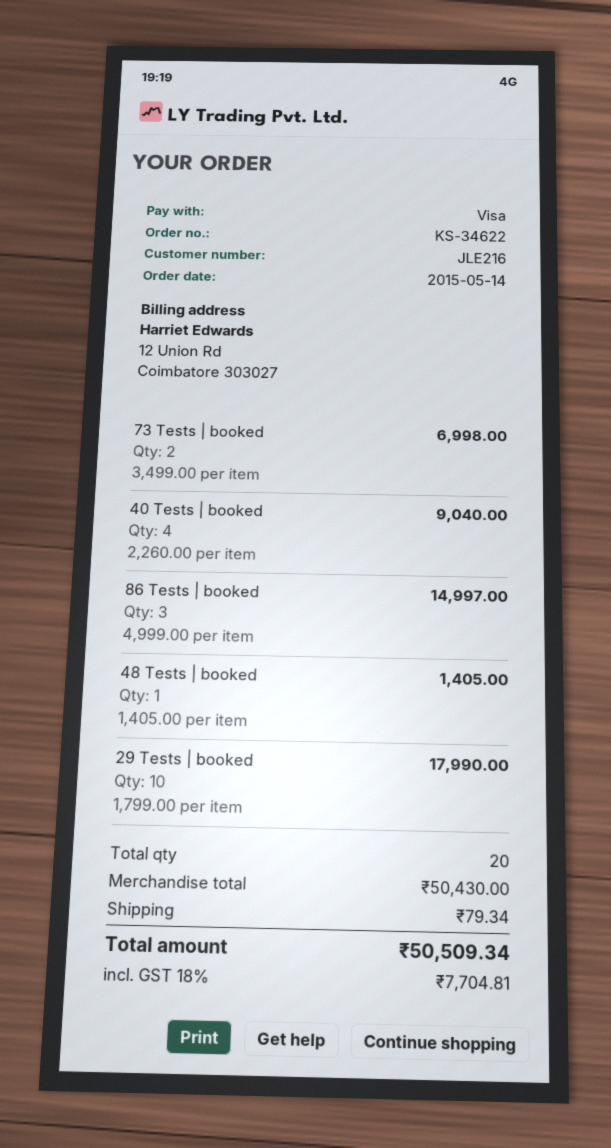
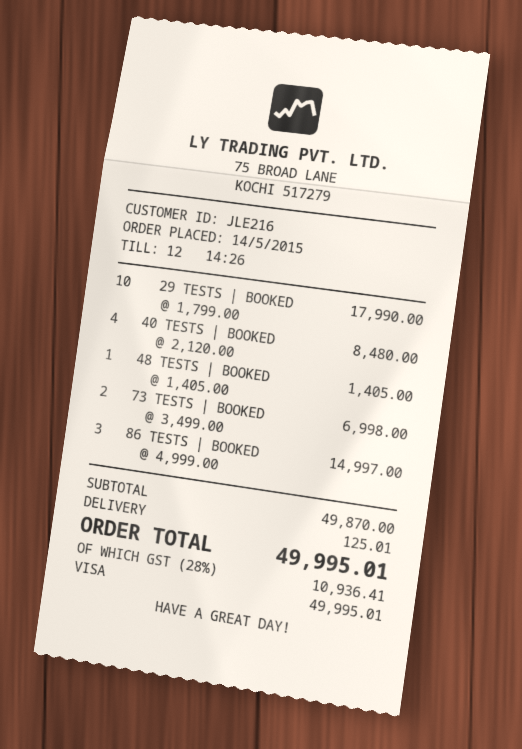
40 Tests | booked: 4 x 2260.00 = 9040.00 -> 4 x 2120.00 = 8480.00
subtotal: 50430.00 -> 49870.00
shipping: 79.34 -> 125.01
tax: 18% = 7704.81 -> 28% = 10936.41
total: 50509.34 -> 49995.01

